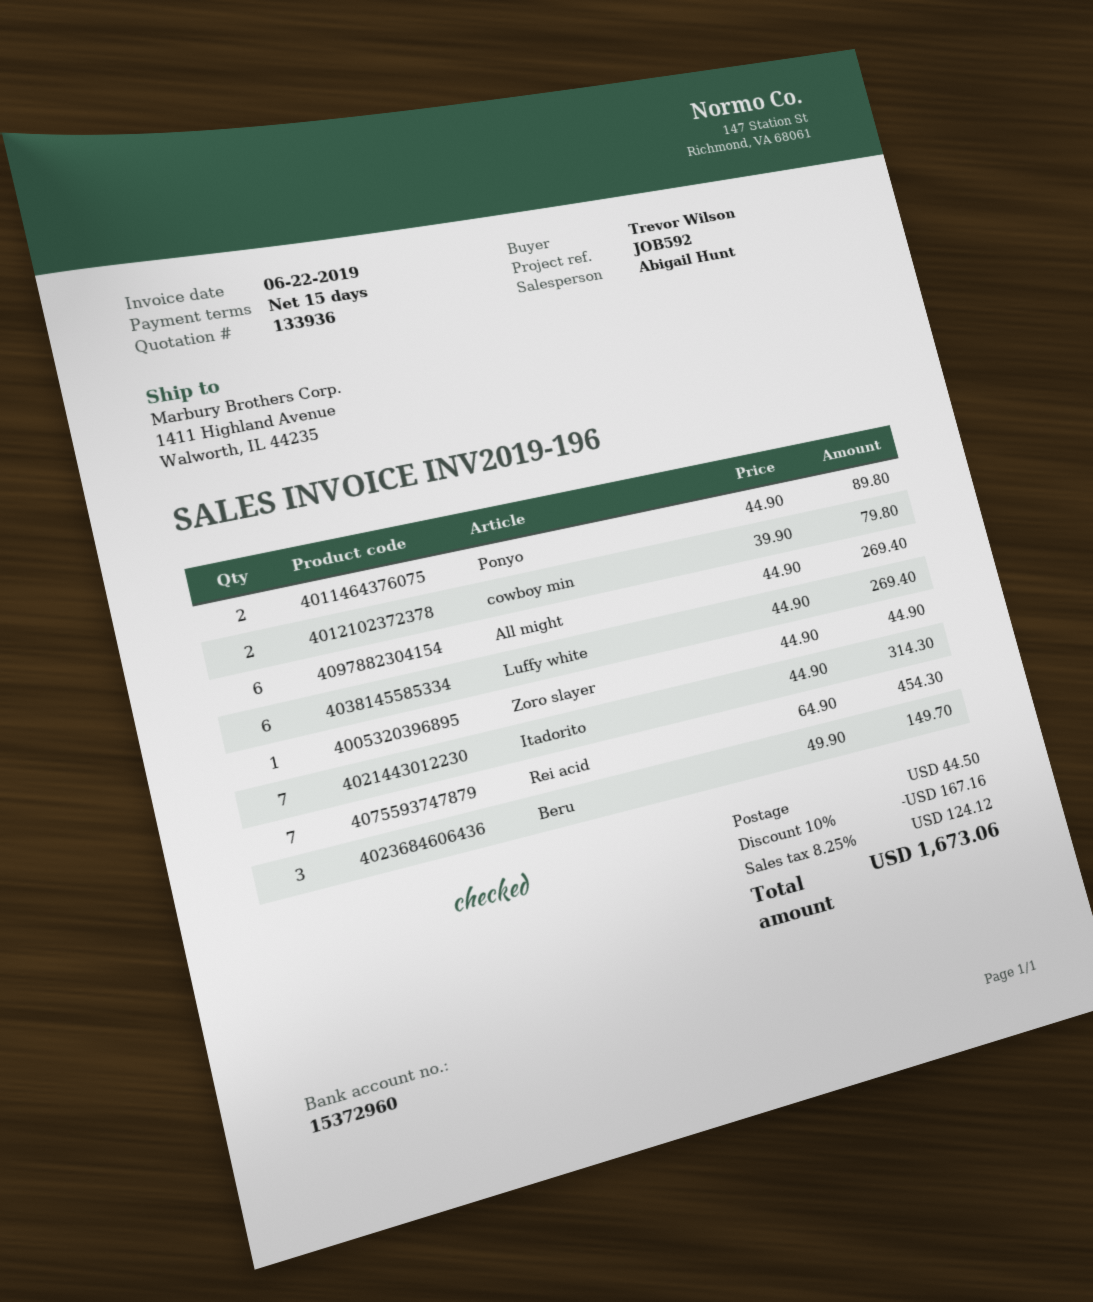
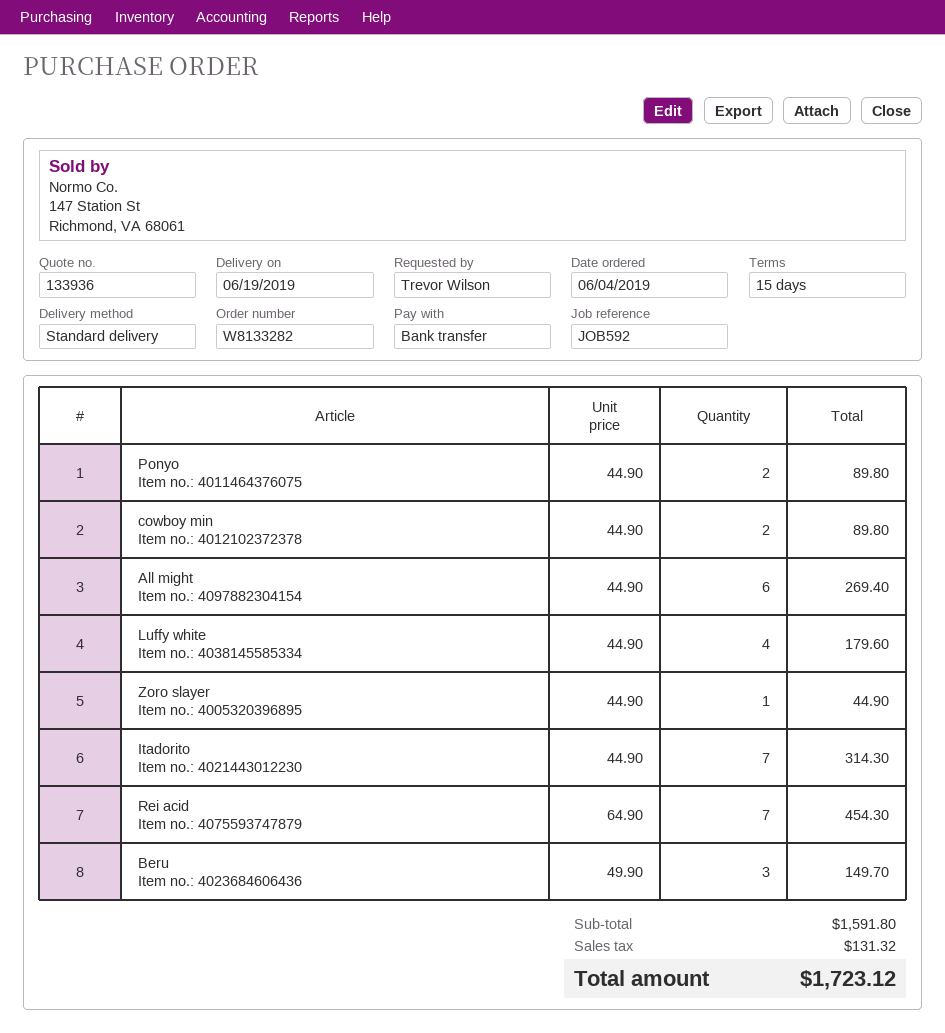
cowboy min: 2 x 39.90 = 79.80 -> 2 x 44.90 = 89.80
Luffy white: 6 x 44.90 = 269.40 -> 4 x 44.90 = 179.60
discount: 10% = 167.16 -> none
shipping: 44.50 -> none
tax: 124.12 -> 131.32
total: 1673.06 -> 1723.12

